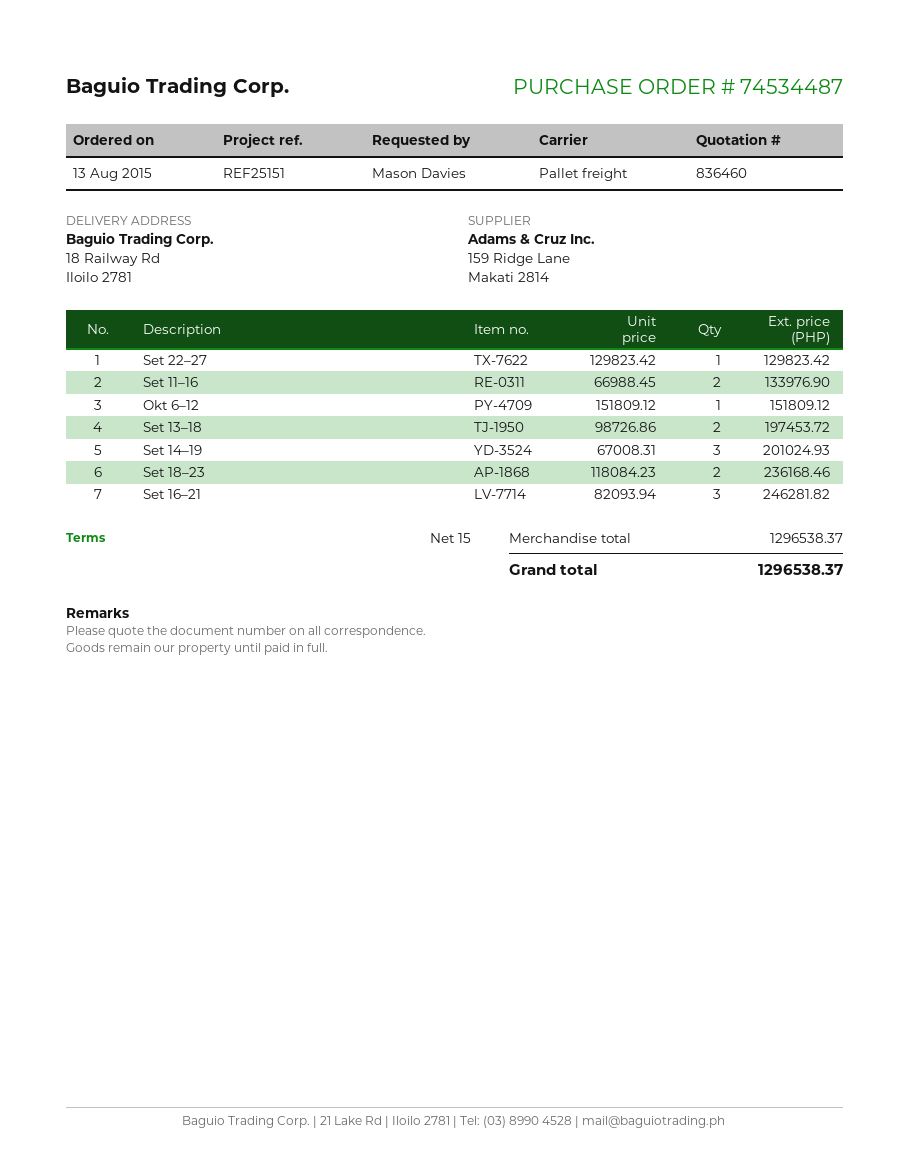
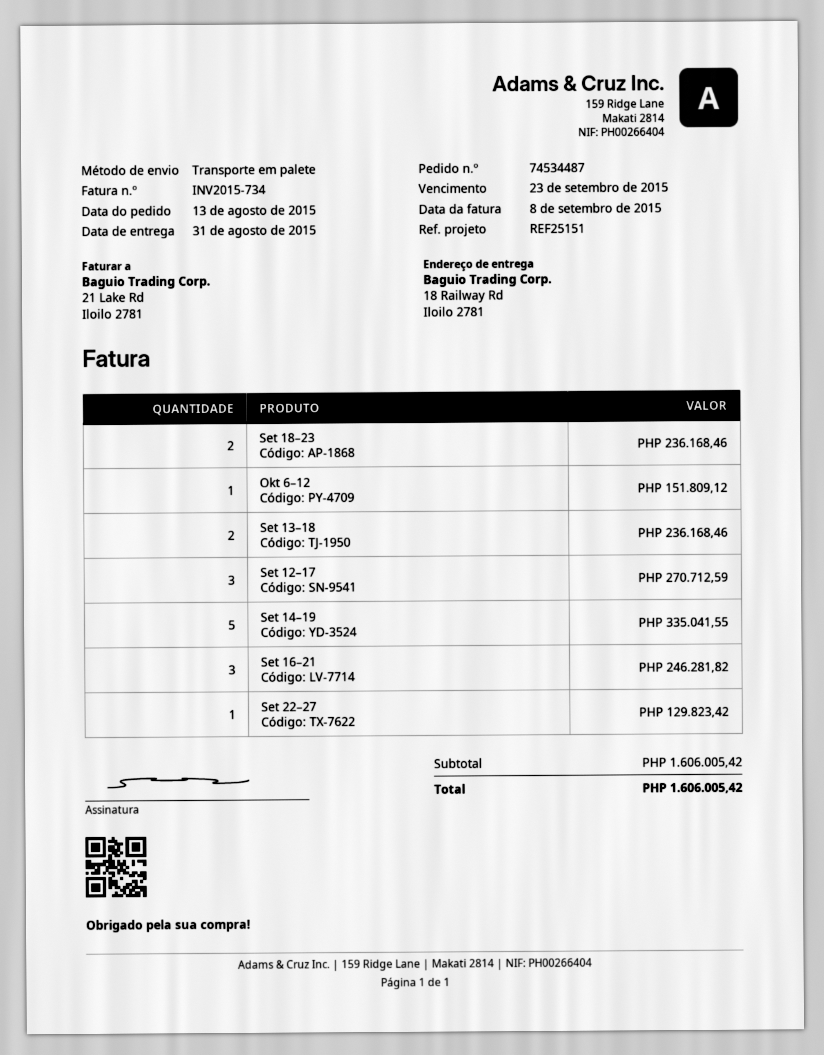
Set 11–16: 2 for 133976.90 -> none
Set 13–18: 2 for 197453.72 -> 2 for 236168.46
Set 14–19: 3 for 201024.93 -> 5 for 335041.55
Set 12–17: none -> 3 for 270712.59
subtotal: 1296538.37 -> 1606005.42
total: 1296538.37 -> 1606005.42

